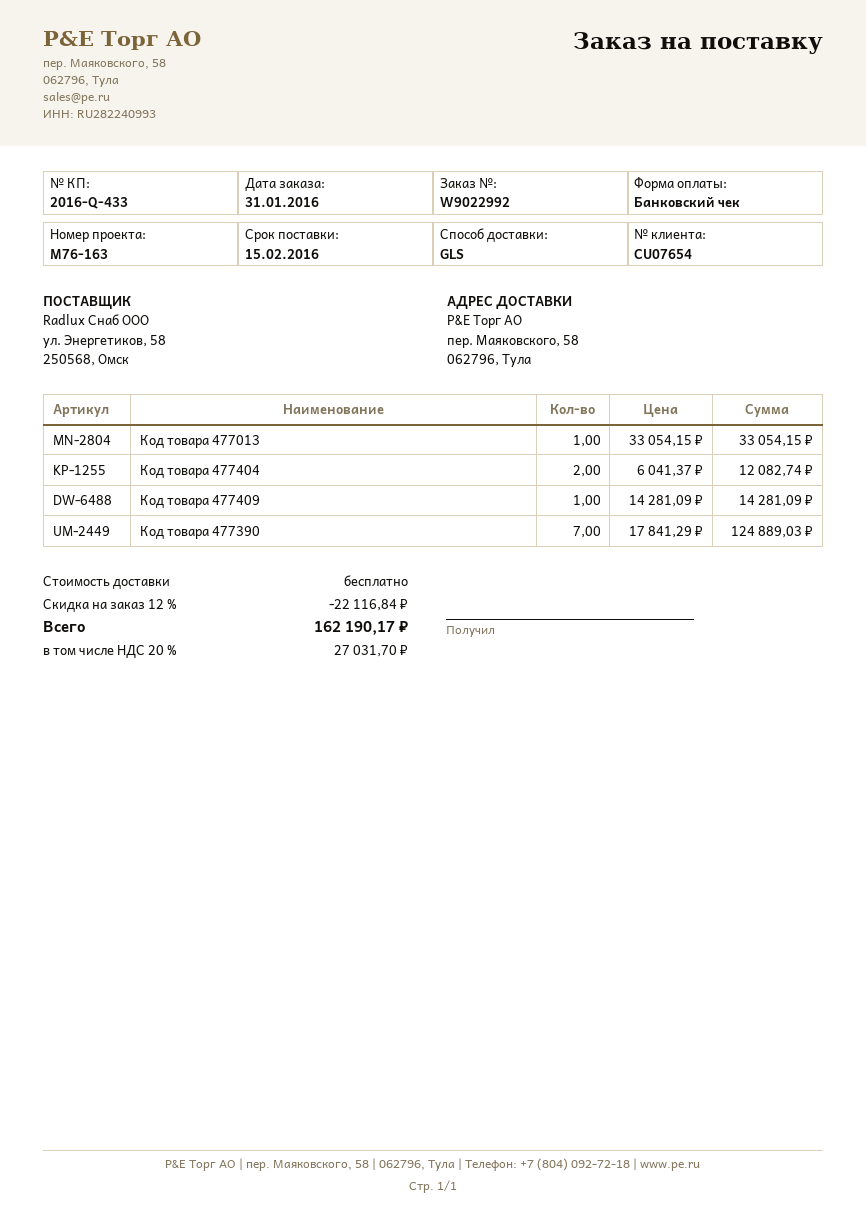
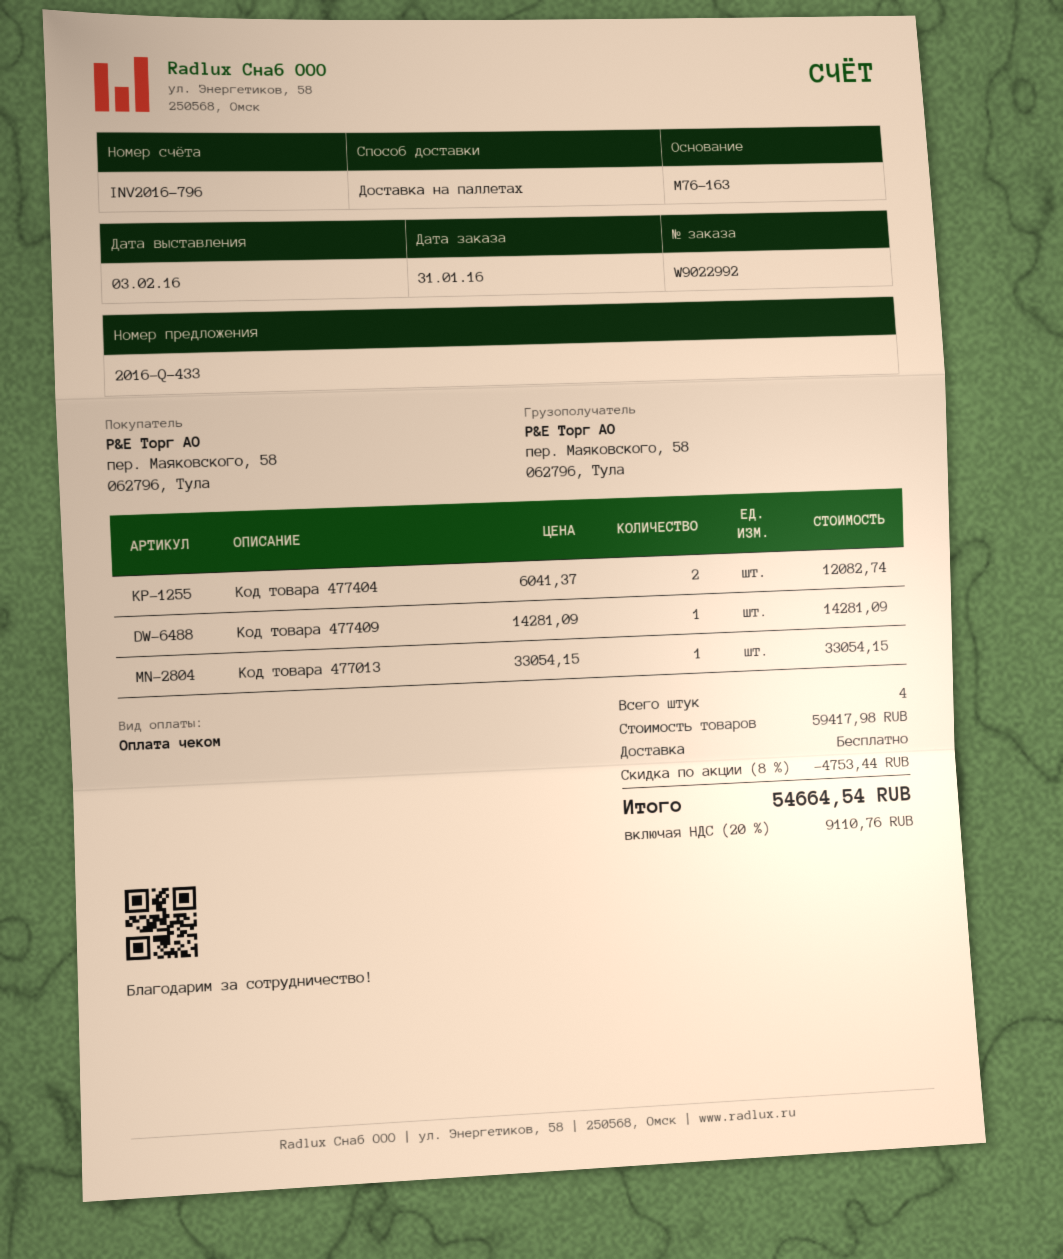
shipping method: GLS -> pallet freight
Код товара 477390: 7 x 17841.29 = 124889.03 -> none
discount: 12% = 22116.84 -> 8% = 4753.44
tax: 20% = 27031.70 -> 20% = 9110.76
total: 162190.17 -> 54664.54

